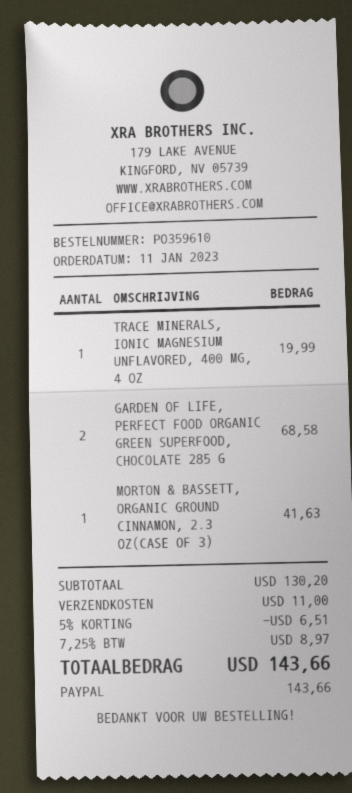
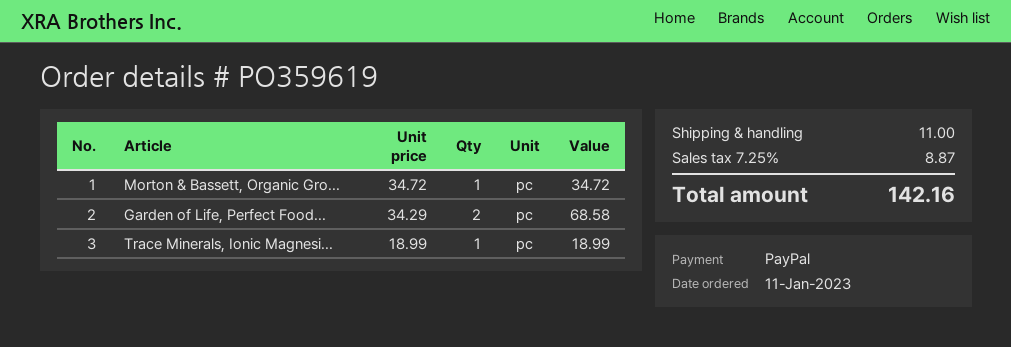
order number: PO359610 -> PO359619
TRACE MINERALS, IONIC MAGNESIUM UNFLAVORED, 400 MG, 4 OZ: 1 for 19.99 -> 1 for 18.99
MORTON & BASSETT, ORGANIC GROUND CINNAMON, 2.3 OZ(CASE OF 3): 1 for 41.63 -> 1 for 34.72
discount: 5% = 6.51 -> none
tax: 7.25% = 8.97 -> 7.25% = 8.87
total: 143.66 -> 142.16

